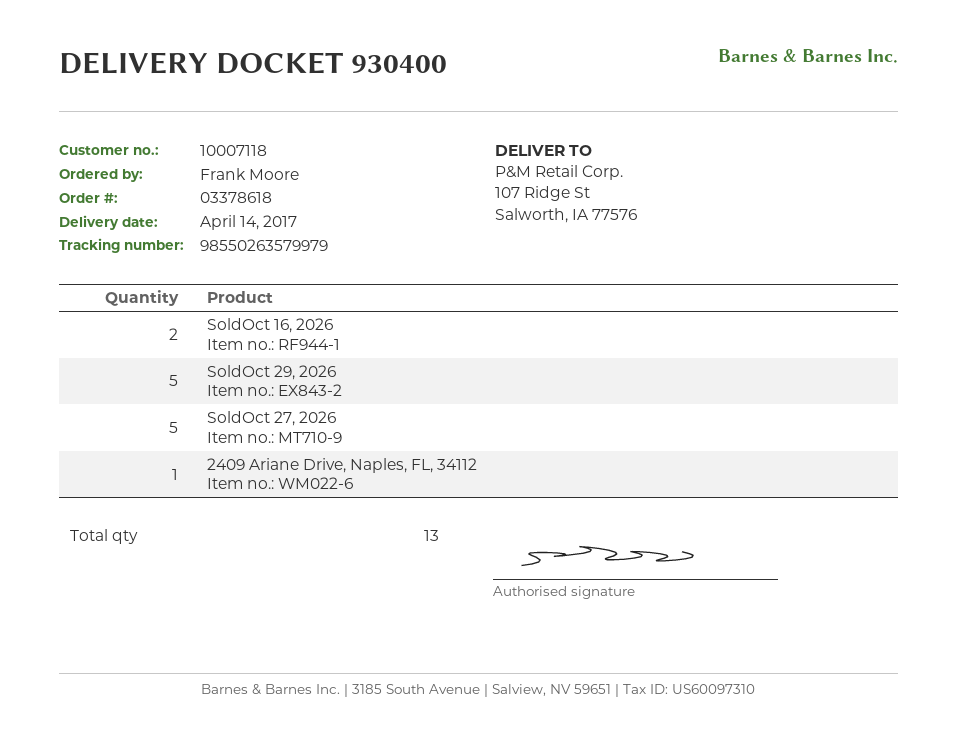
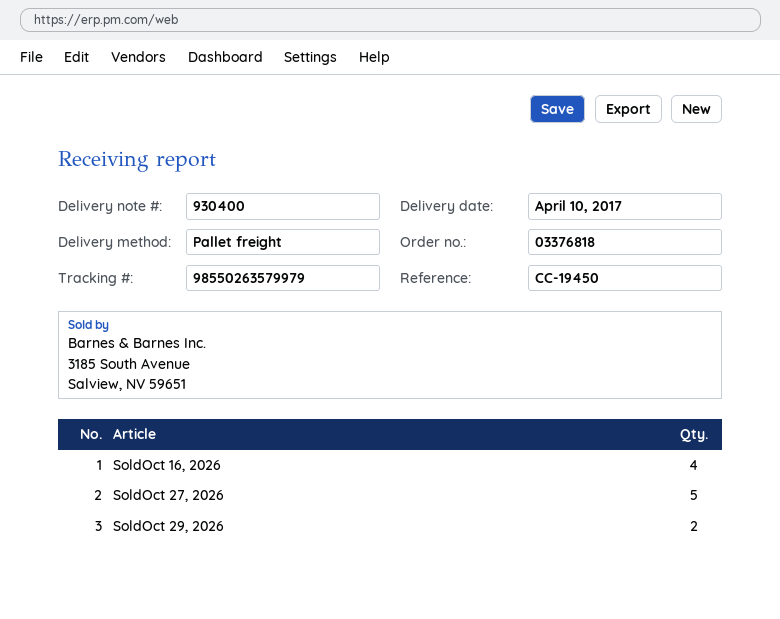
order number: 03378618 -> 03376818
delivery date: 2017-04-14 -> 2017-04-10
SoldOct 16, 2026: 2 -> 4
SoldOct 29, 2026: 5 -> 2
2409 Ariane Drive, Naples, FL, 34112: 1 -> none

